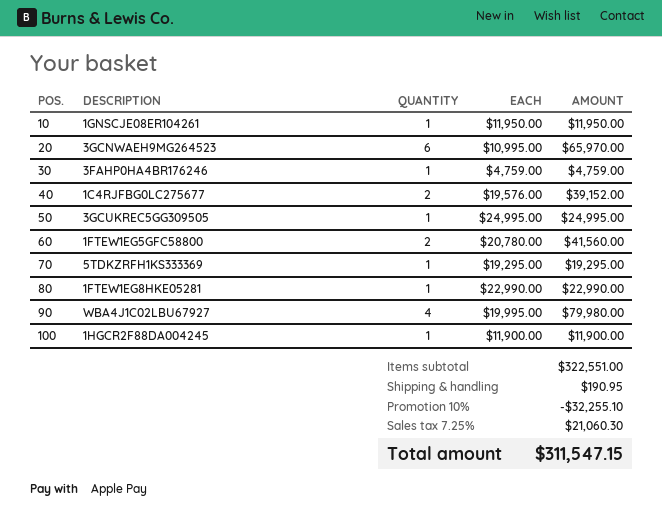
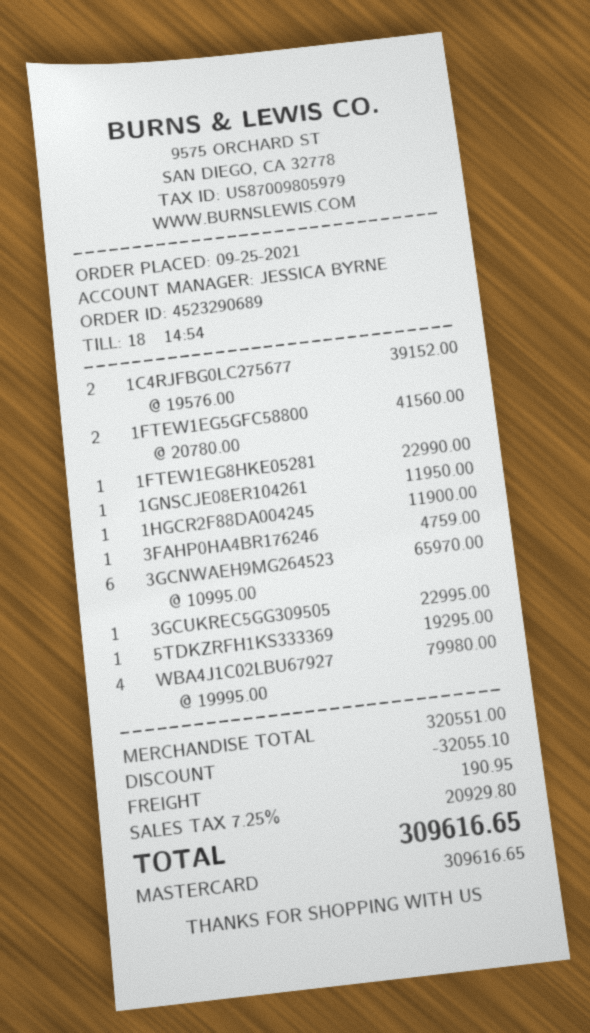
payment method: Apple Pay -> Mastercard
3GCUKREC5GG309505: 1 x 24995.00 = 24995.00 -> 1 x 22995.00 = 22995.00
subtotal: 322551.00 -> 320551.00
discount: 32255.10 -> 32055.10
tax: 7.25% = 21060.30 -> 7.25% = 20929.80
total: 311547.15 -> 309616.65

